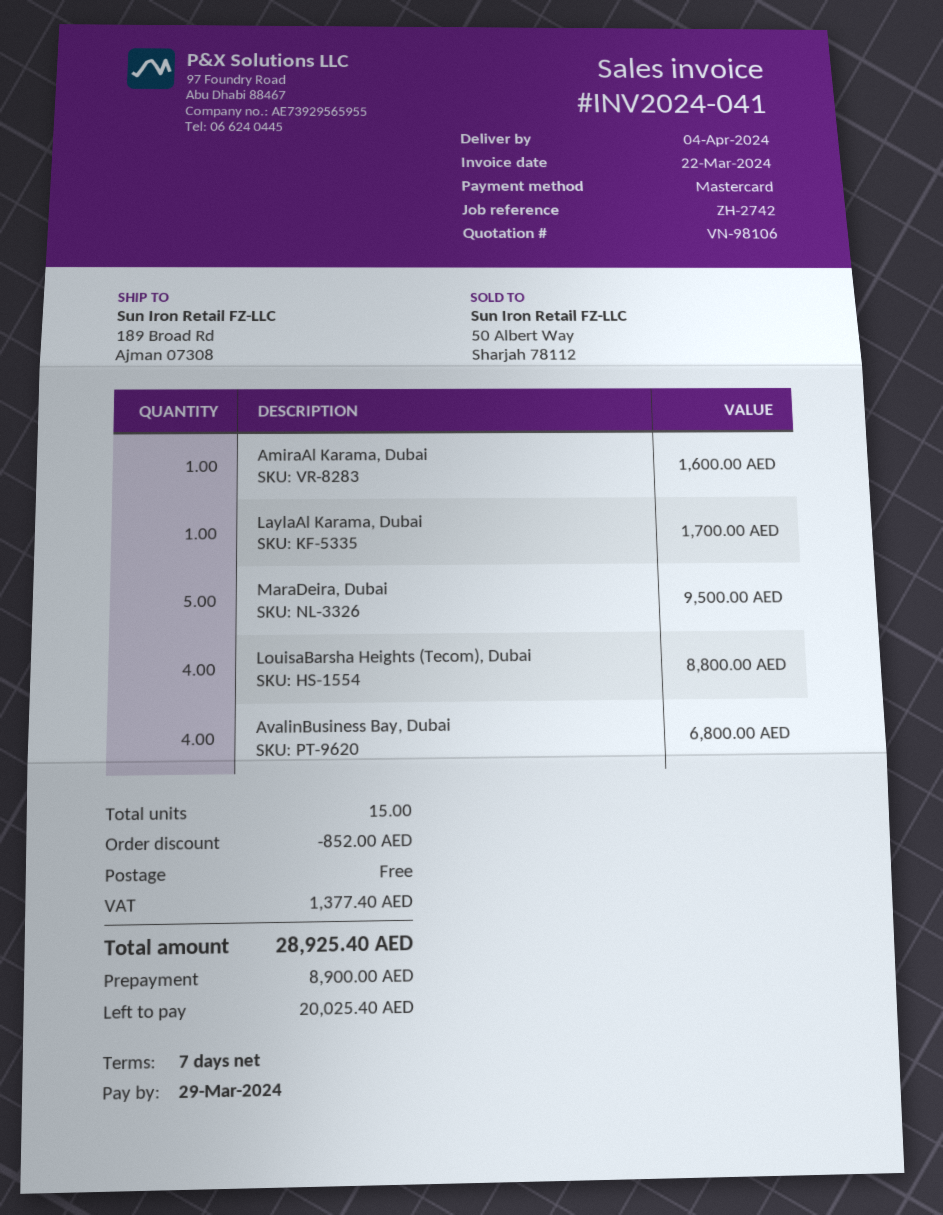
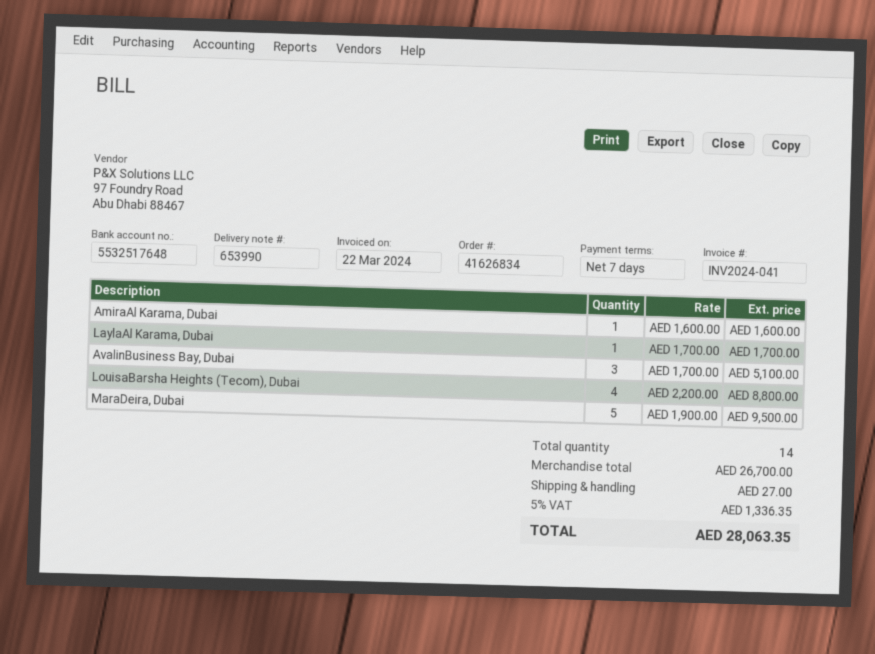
AvalinBusiness Bay, Dubai: 4 for 6800.00 -> 3 for 5100.00
total quantity: 15 -> 14
discount: 852.00 -> none
shipping: 0.00 -> 27.00
tax: 1377.40 -> 1336.35
total: 28925.40 -> 28063.35

